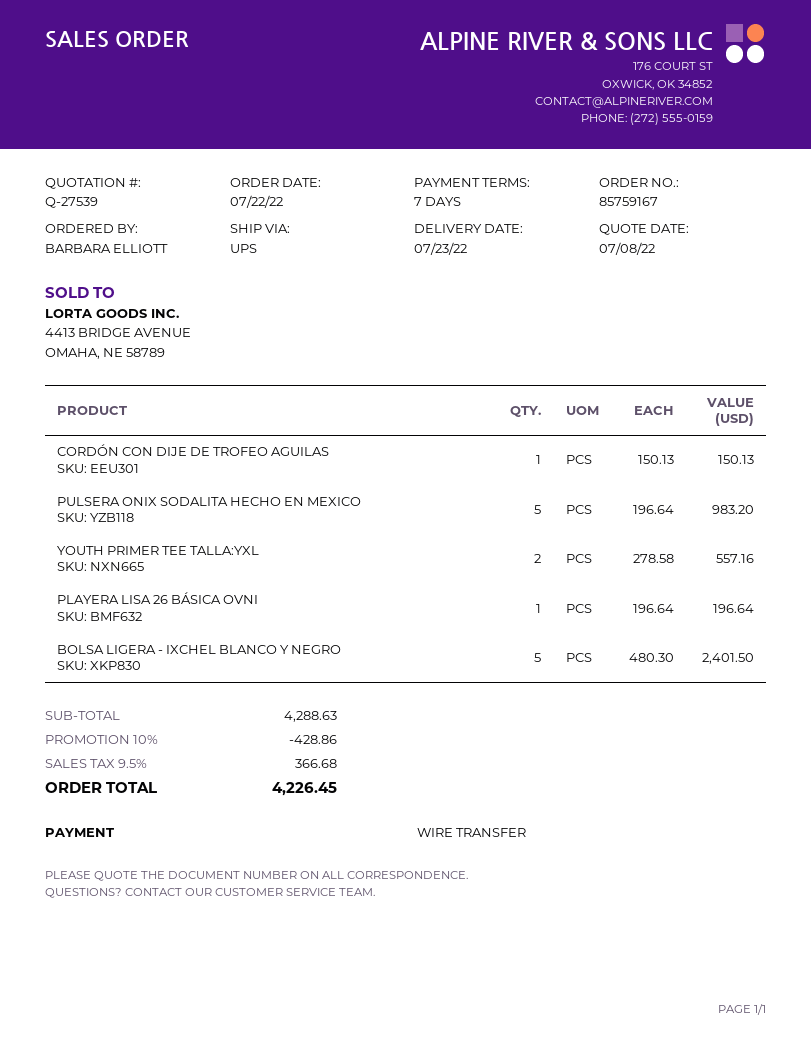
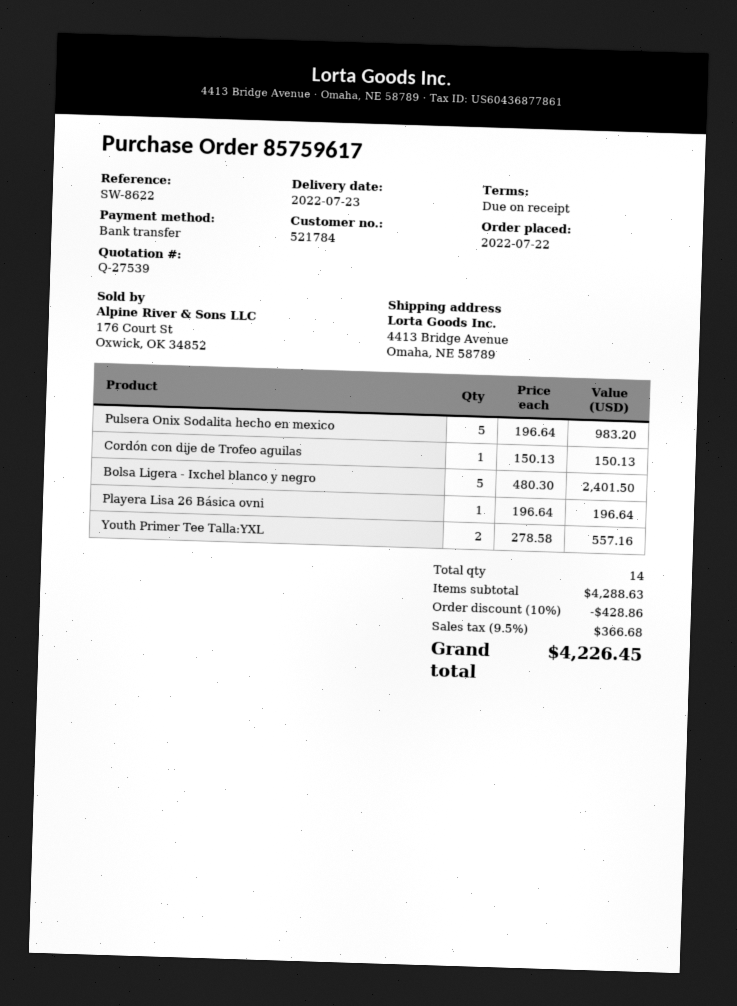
order number: 85759167 -> 85759617
payment terms: 7 days -> on receipt

